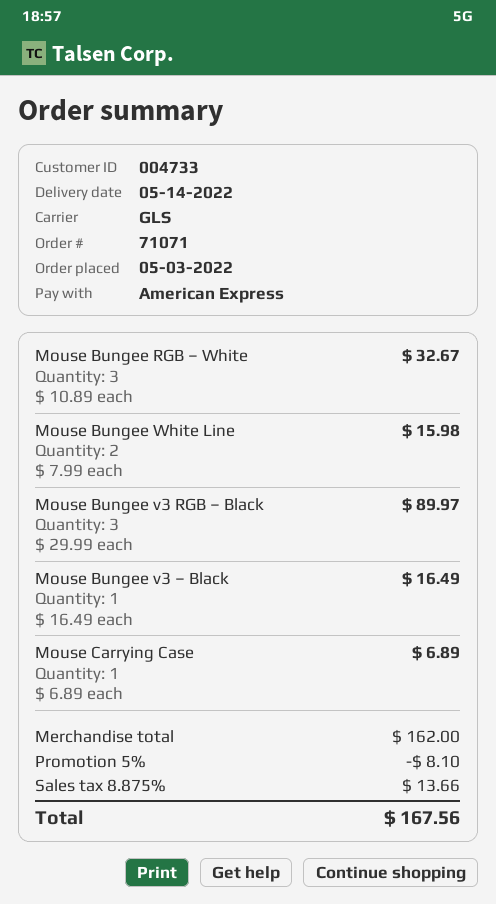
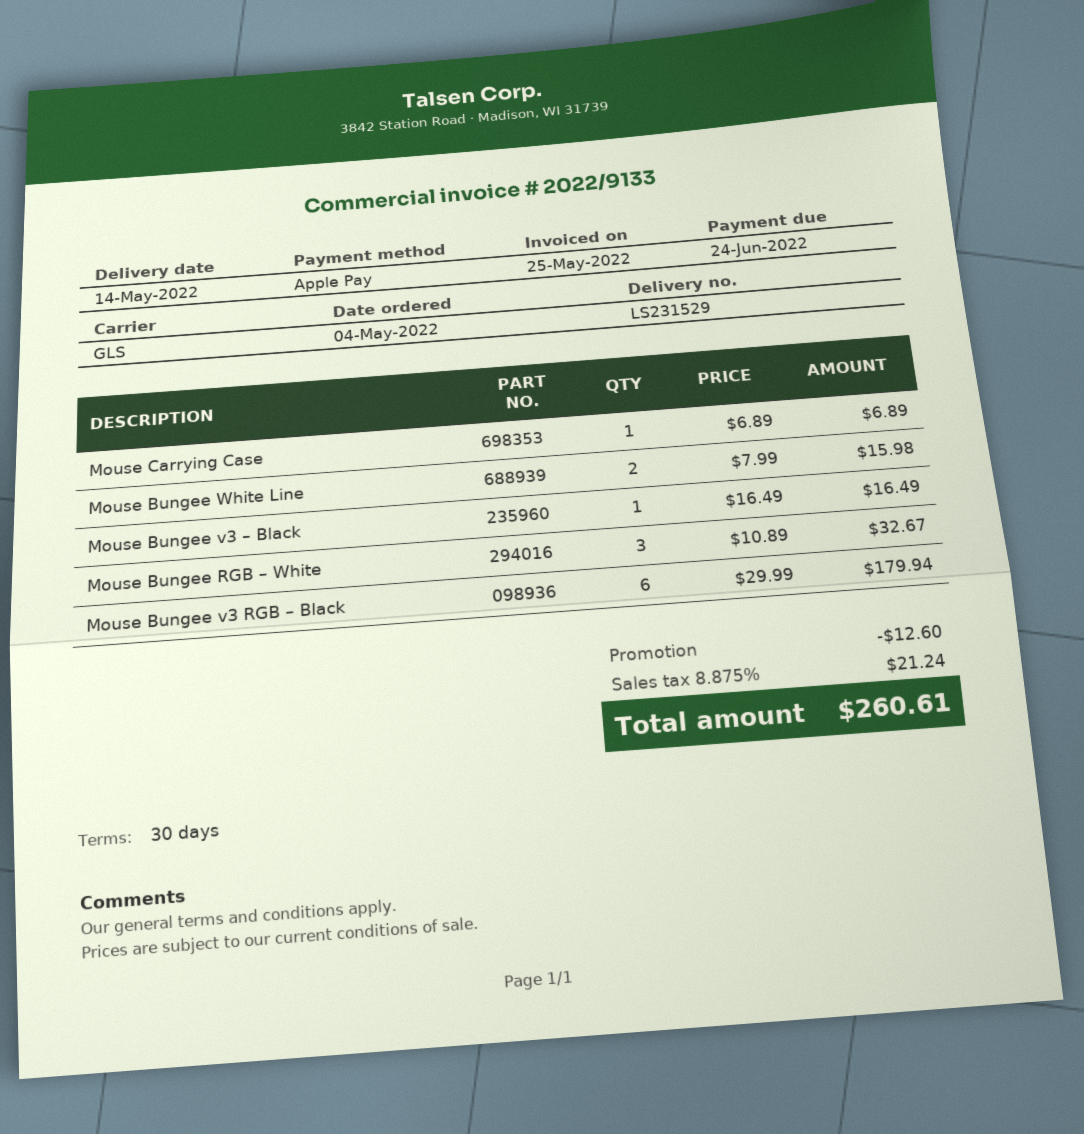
order date: 2022-05-03 -> 2022-05-04
payment method: American Express -> Apple Pay
Mouse Bungee v3 RGB – Black: 3 x 29.99 = 89.97 -> 6 x 29.99 = 179.94
discount: 8.10 -> 12.60
tax: 8.875% = 13.66 -> 8.875% = 21.24
total: 167.56 -> 260.61

